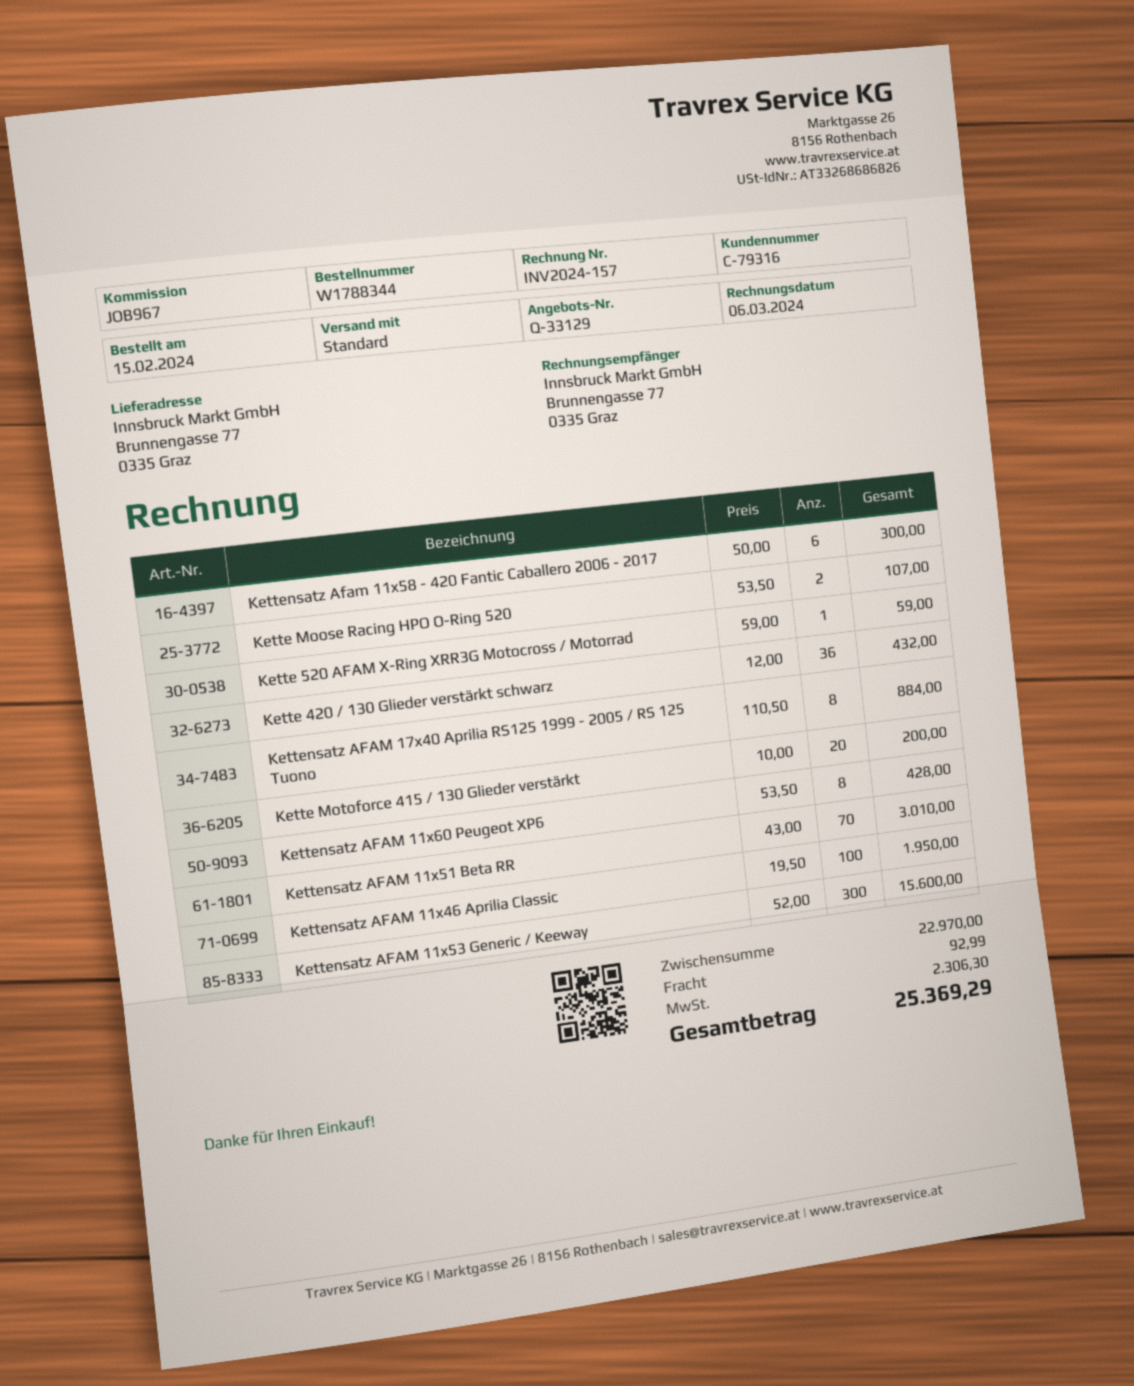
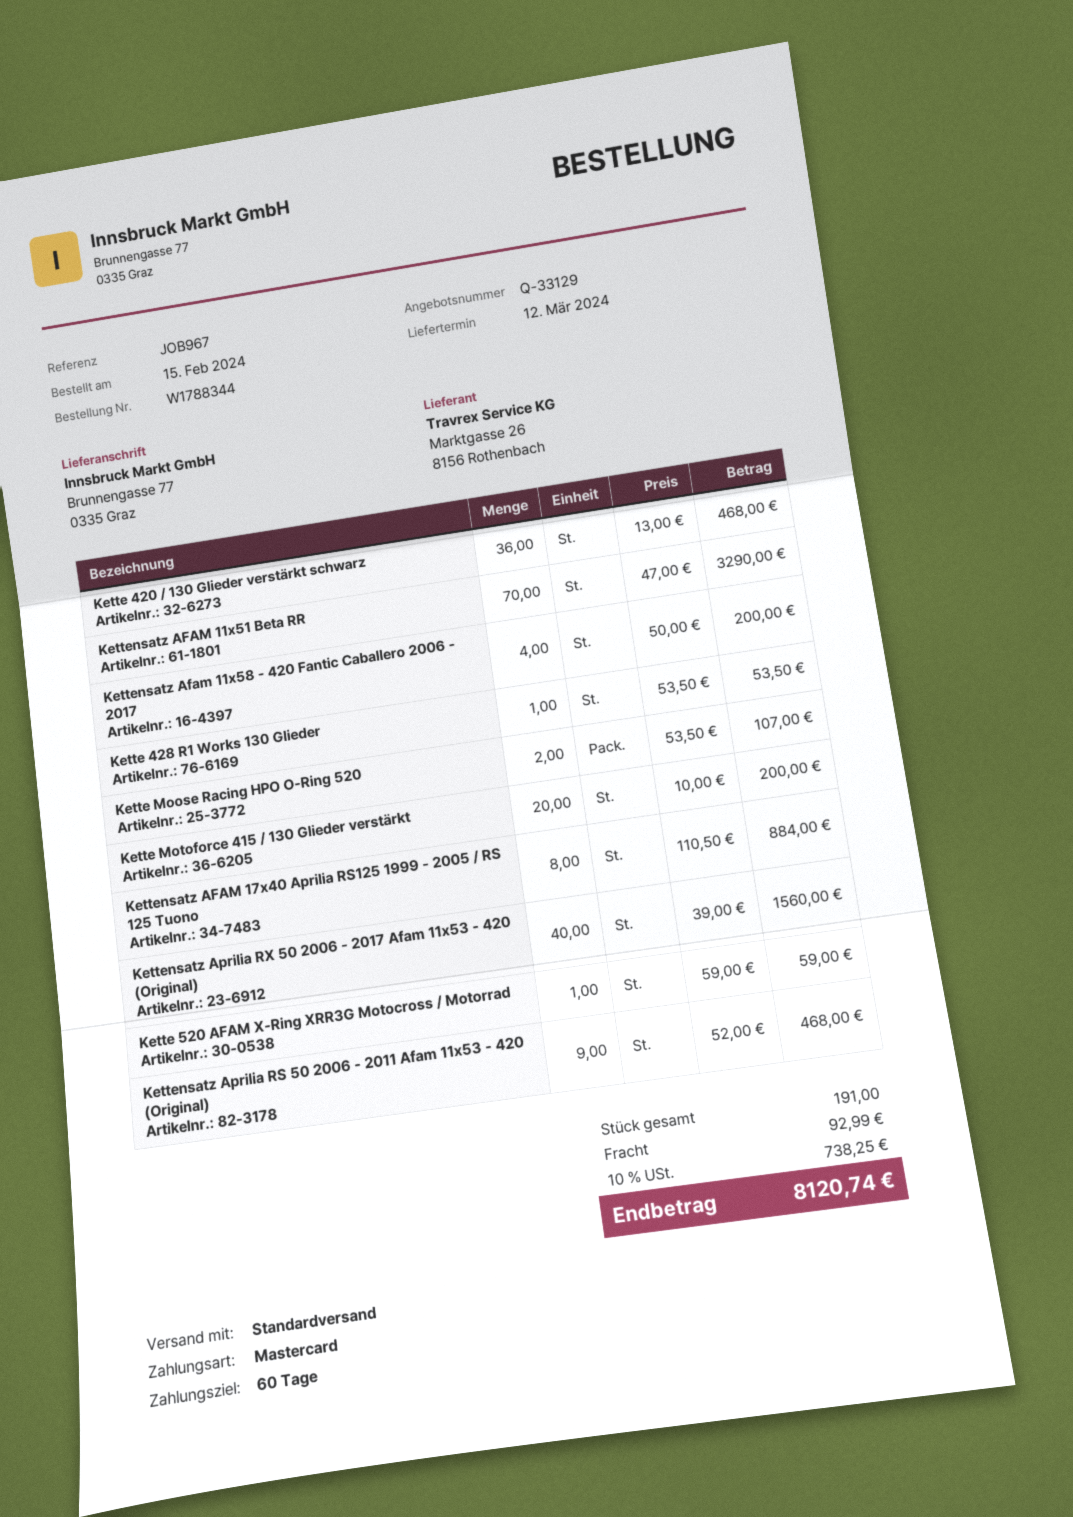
Kettensatz Afam 11x58 - 420 Fantic Caballero 2006 - 2017: 6 x 50.00 = 300.00 -> 4 x 50.00 = 200.00
Kette 420 / 130 Glieder verstärkt schwarz: 36 x 12.00 = 432.00 -> 36 x 13.00 = 468.00
Kettensatz AFAM 11x60 Peugeot XP6: 8 x 53.50 = 428.00 -> none
Kettensatz AFAM 11x51 Beta RR: 70 x 43.00 = 3010.00 -> 70 x 47.00 = 3290.00
Kettensatz AFAM 11x46 Aprilia Classic: 100 x 19.50 = 1950.00 -> none
Kettensatz AFAM 11x53 Generic / Keeway: 300 x 52.00 = 15600.00 -> none
Kette 428 R1 Works 130 Glieder: none -> 1 x 53.50 = 53.50
Kettensatz Aprilia RX 50 2006 - 2017 Afam 11x53 - 420 (Original): none -> 40 x 39.00 = 1560.00
Kettensatz Aprilia RS 50 2006 - 2011 Afam 11x53 - 420 (Original): none -> 9 x 52.00 = 468.00
tax: 2306.30 -> 738.25
total: 25369.29 -> 8120.74

